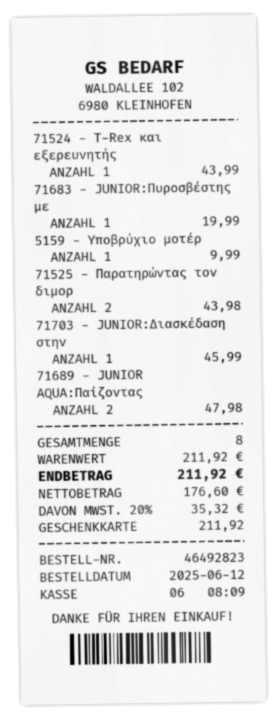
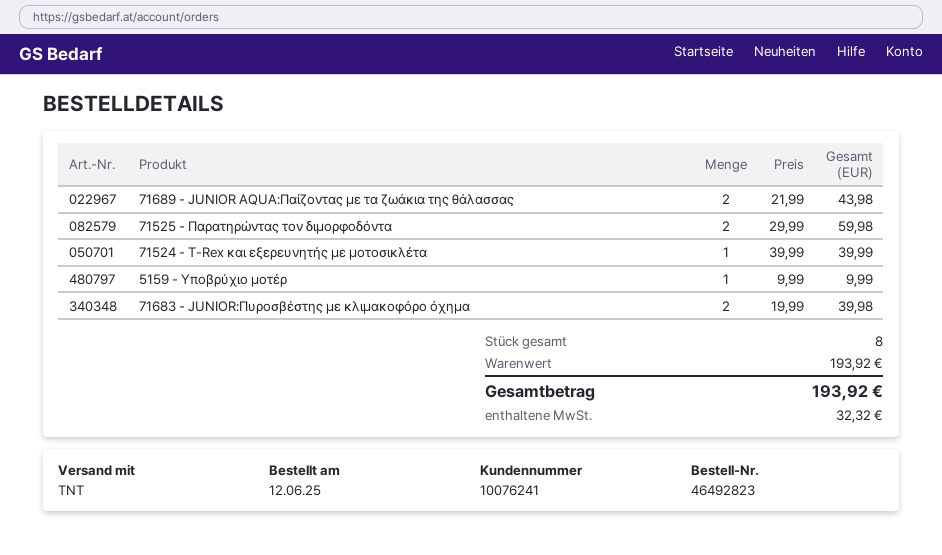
71524 - T-Rex και εξερευνητής: 1 for 43.99 -> 1 for 39.99
71683 - JUNIOR:Πυροσβέστης με: 1 for 19.99 -> 2 for 39.98
71525 - Παρατηρώντας τον διμορ: 2 for 43.98 -> 2 for 59.98
71703 - JUNIOR:Διασκέδαση στην: 1 for 45.99 -> none
71689 - JUNIOR AQUA:Παίζοντας: 2 for 47.98 -> 2 for 43.98
subtotal: 211.92 -> 193.92
tax: 35.32 -> 32.32
total: 211.92 -> 193.92

